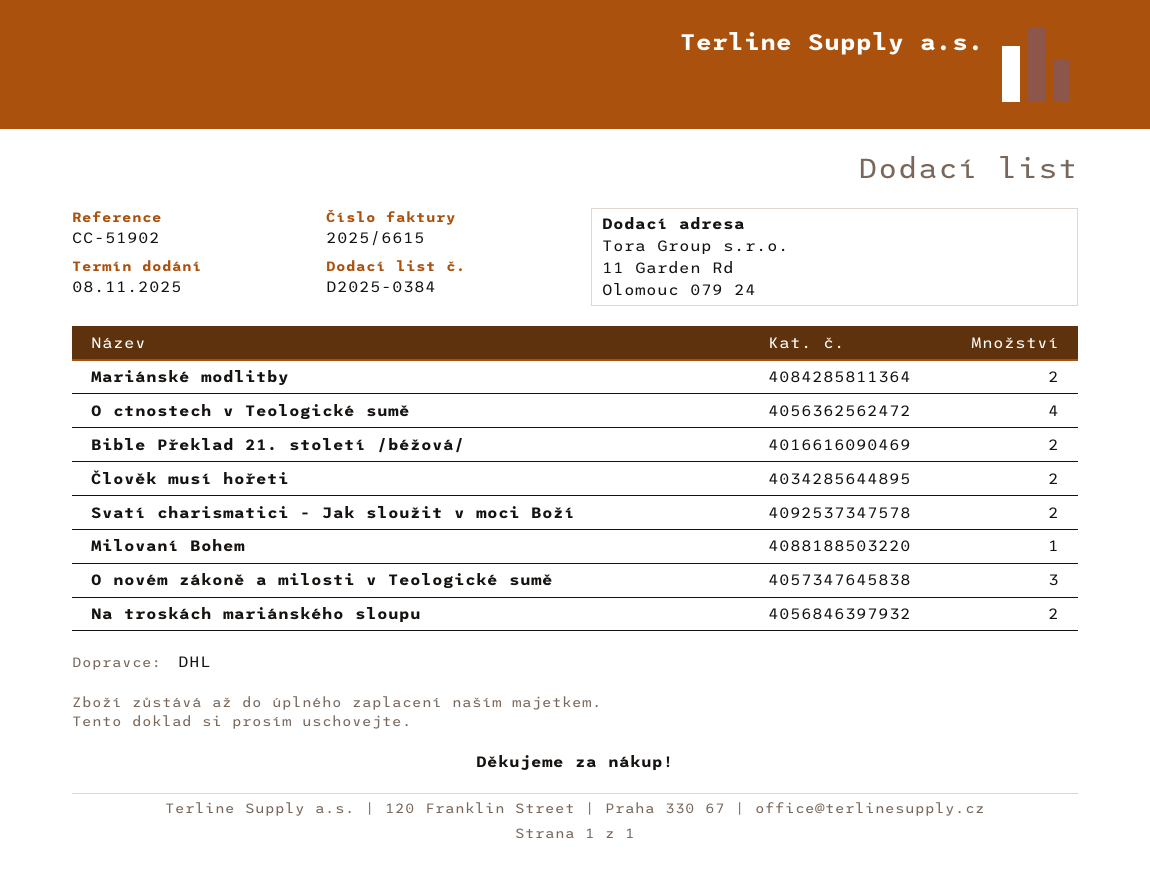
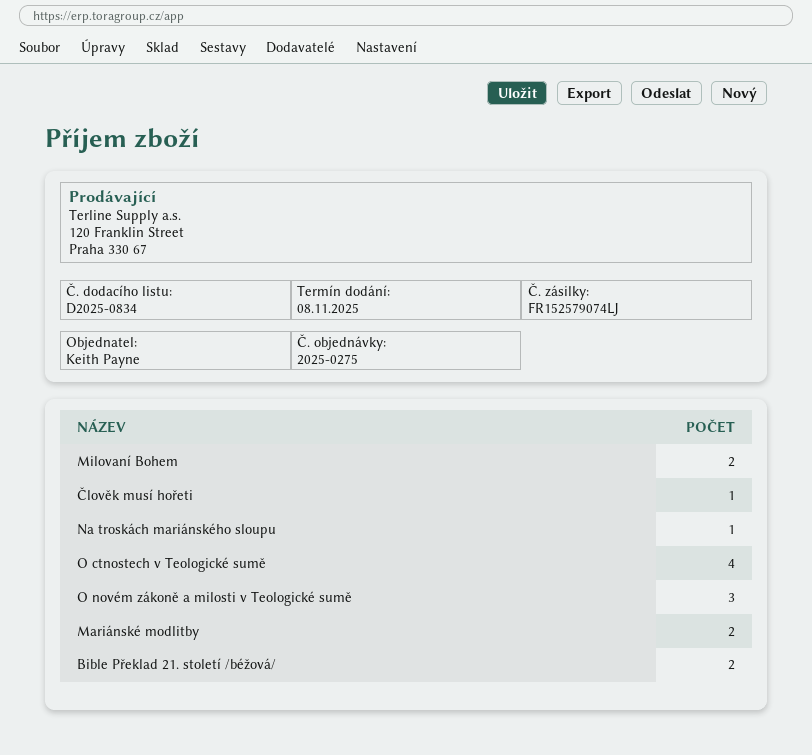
delivery note number: D2025-0384 -> D2025-0834
Člověk musí hořeti: 2 -> 1
Svatí charismatici - Jak sloužit v moci Boží: 2 -> none
Milovaní Bohem: 1 -> 2
Na troskách mariánského sloupu: 2 -> 1

